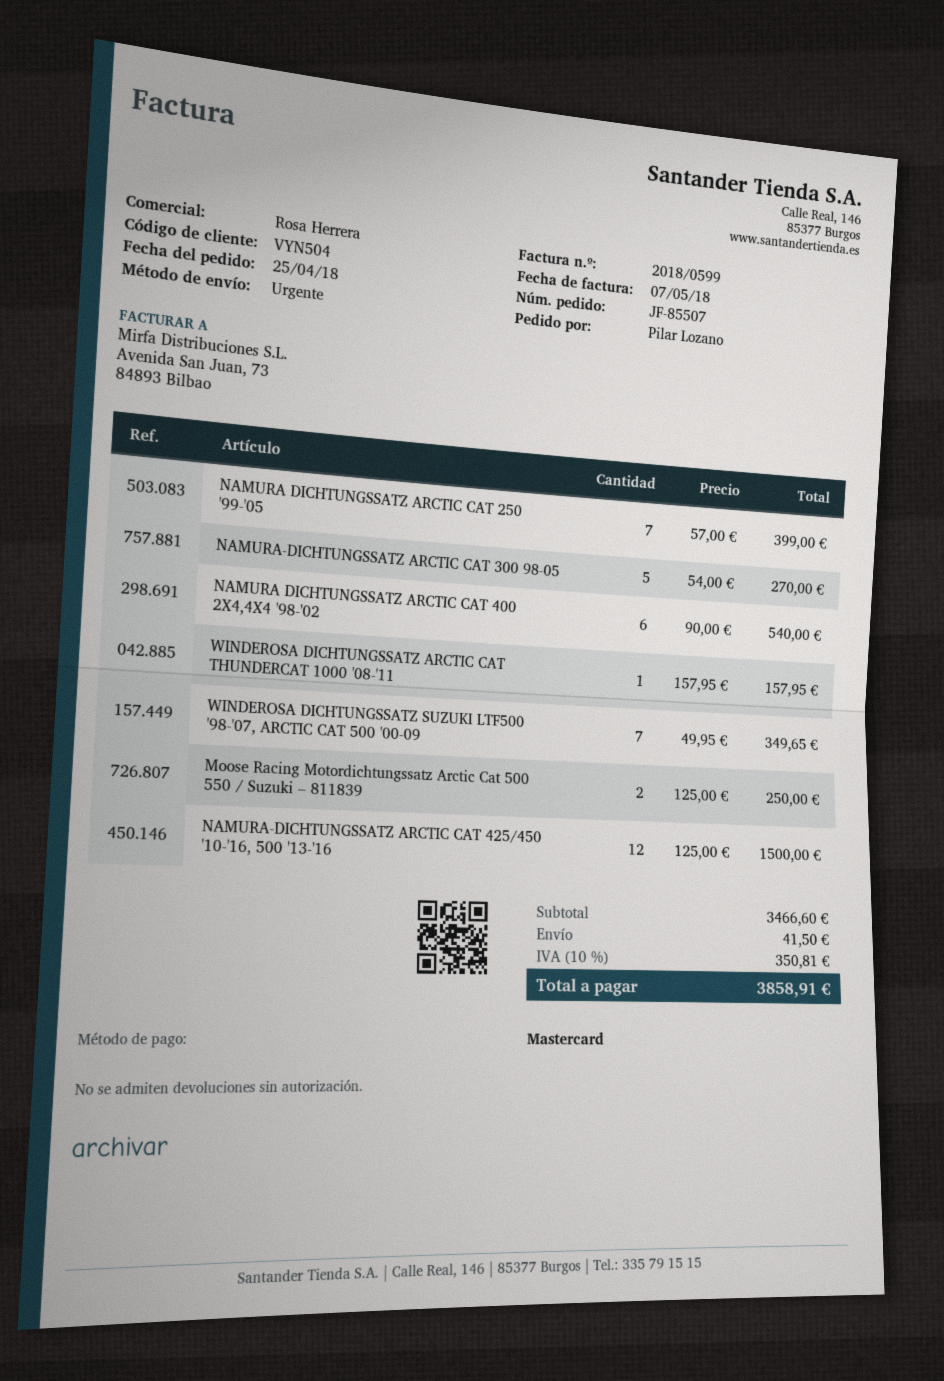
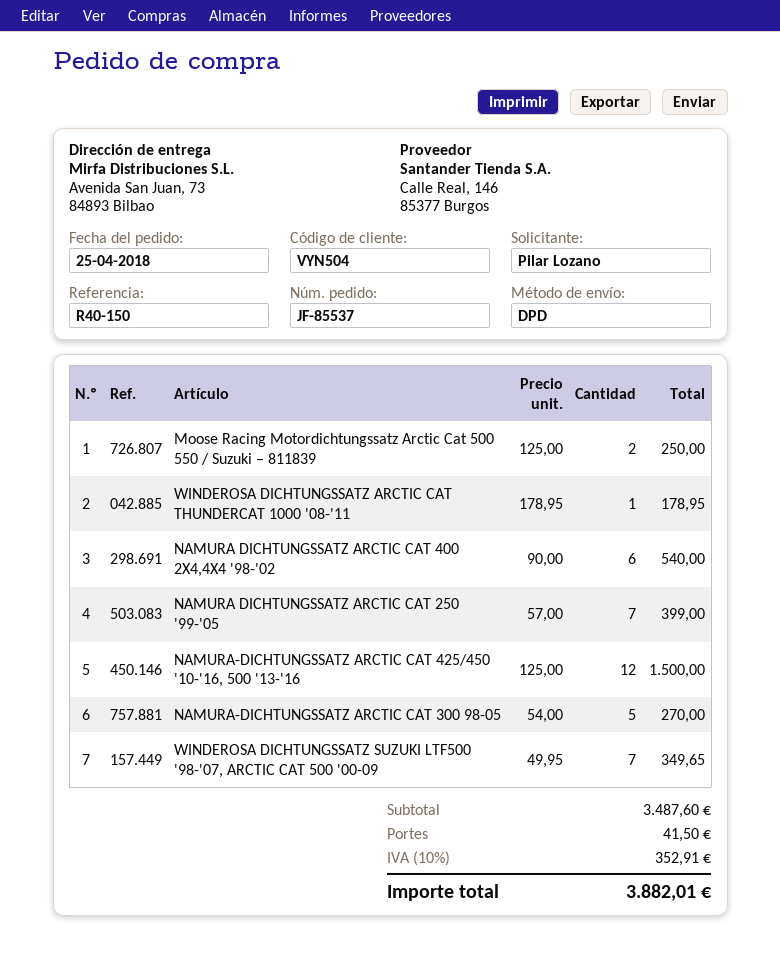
order number: JF-85507 -> JF-85537
shipping method: express -> DPD
WINDEROSA DICHTUNGSSATZ ARCTIC CAT THUNDERCAT 1000 '08-'11: 1 x 157.95 = 157.95 -> 1 x 178.95 = 178.95
subtotal: 3466.60 -> 3487.60
tax: 10% = 350.81 -> 10% = 352.91
total: 3858.91 -> 3882.01

